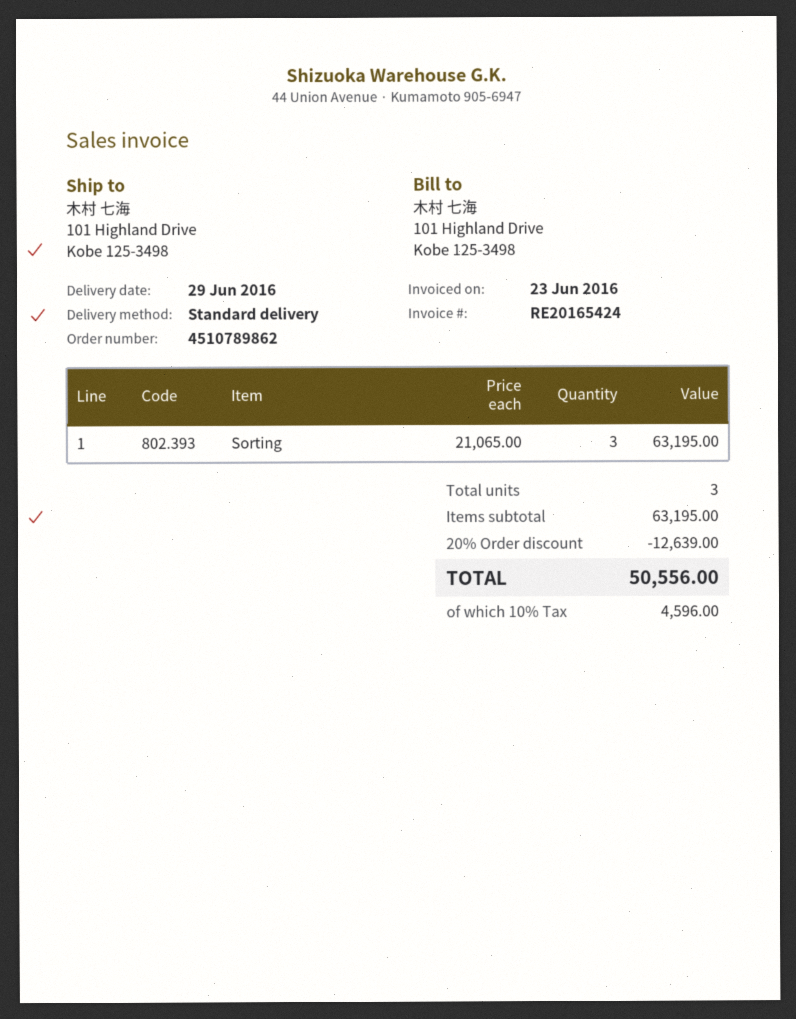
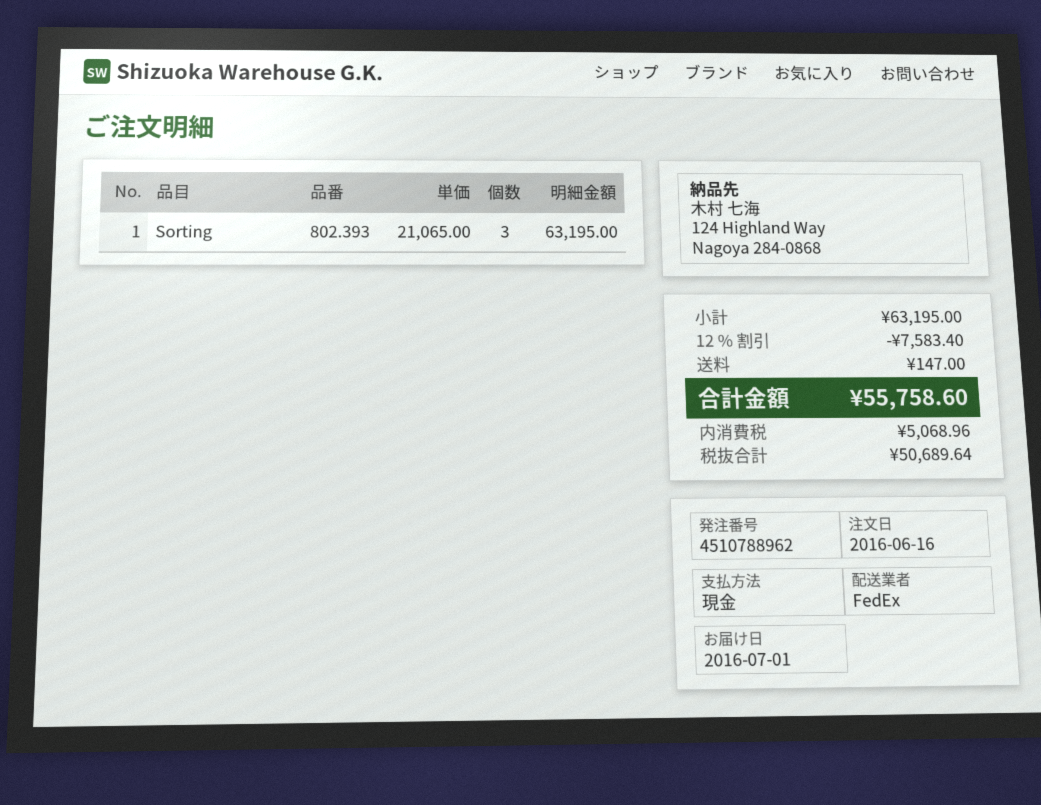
order number: 4510789862 -> 4510788962
delivery date: 2016-06-29 -> 2016-07-01
shipping method: standard -> FedEx
ship to: 101 Highland Drive, Kobe 125-3498 -> 124 Highland Way, Nagoya 284-0868
discount: 20% = 12639.00 -> 12% = 7583.40
shipping: none -> 147.00
tax: 4596.00 -> 5068.96
total: 50556.00 -> 55758.60

